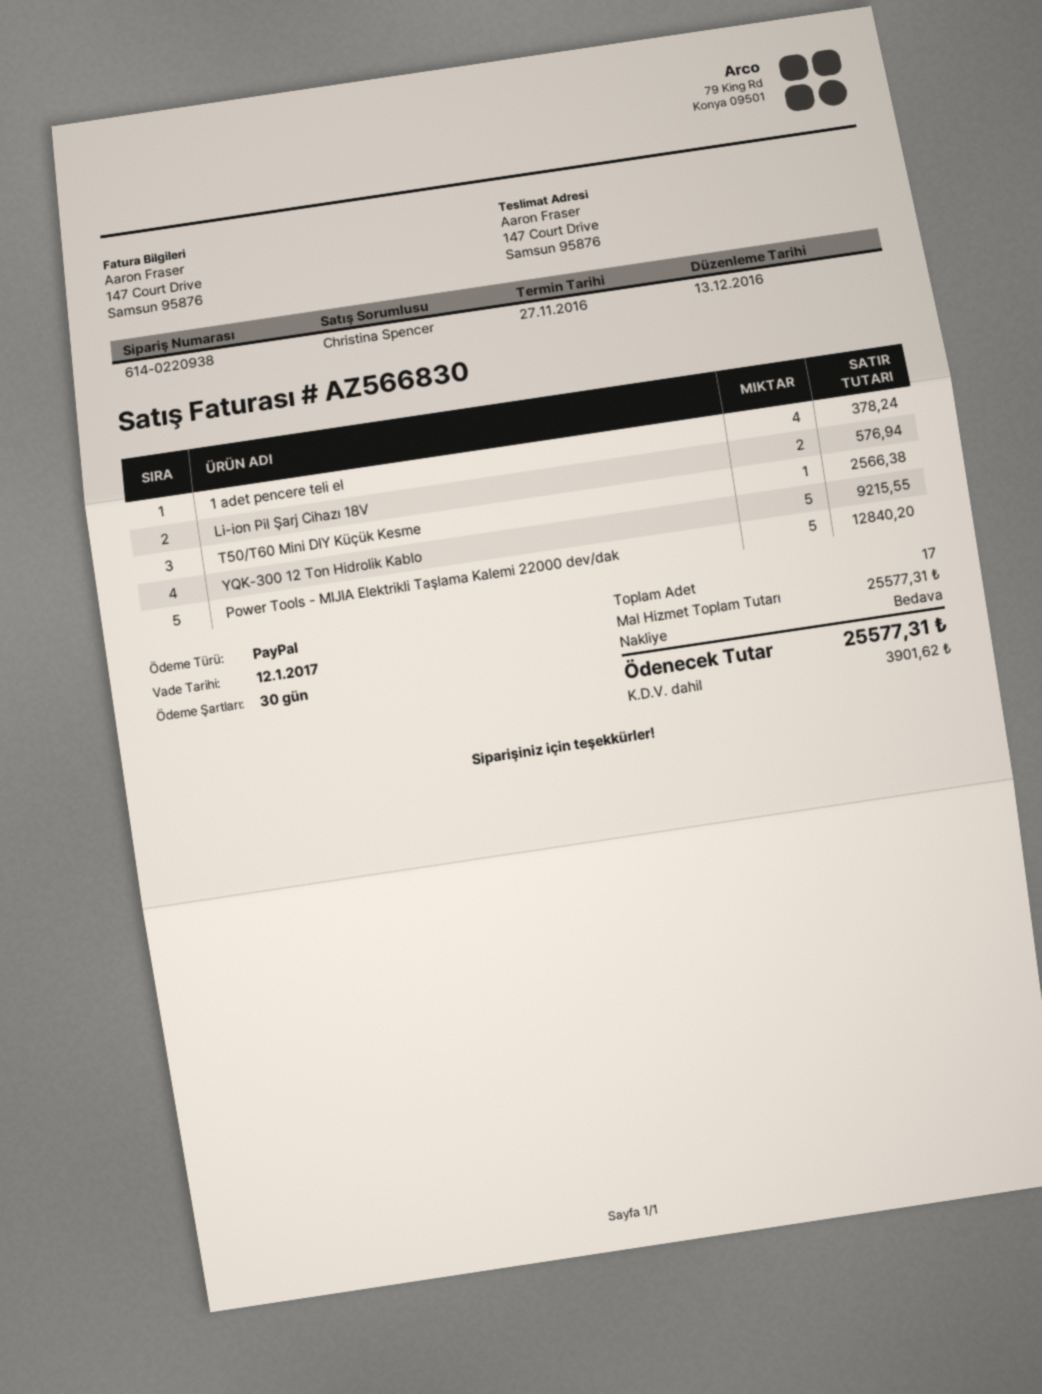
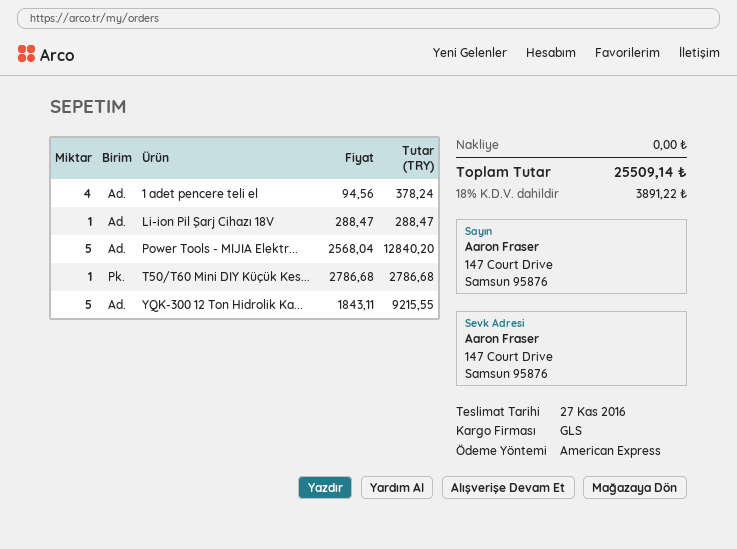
payment method: PayPal -> American Express
Li-ion Pil Şarj Cihazı 18V: 2 for 576.94 -> 1 for 288.47
T50/T60 Mini DIY Küçük Kesme: 1 for 2566.38 -> 1 for 2786.68
tax: 3901.62 -> 3891.22
total: 25577.31 -> 25509.14

